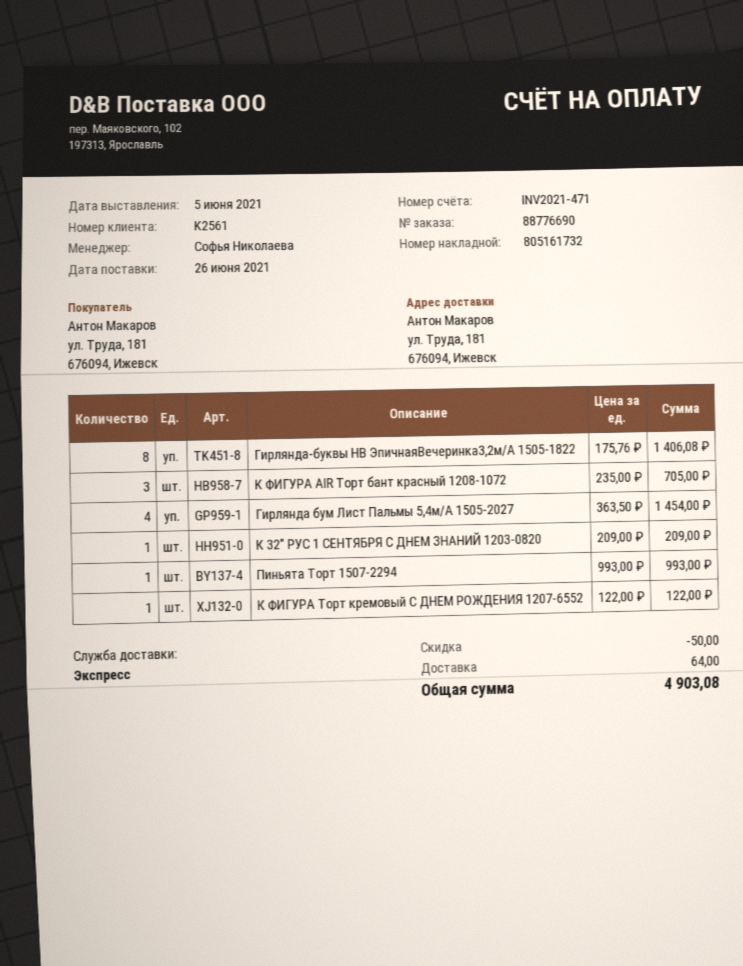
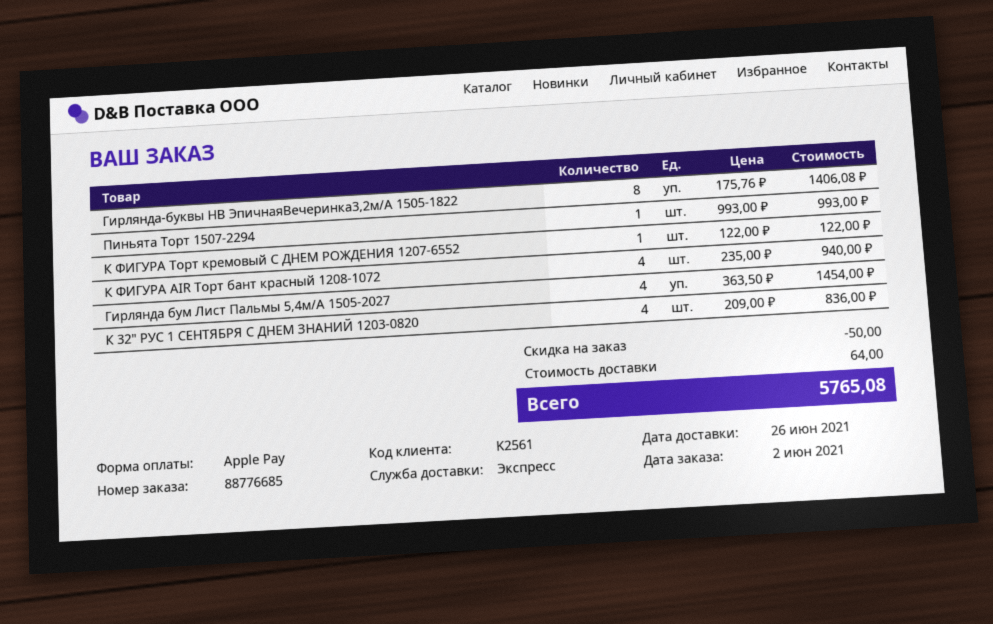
order number: 88776690 -> 88776685
К ФИГУРА AIR Торт бант красный 1208-1072: 3 x 235.00 = 705.00 -> 4 x 235.00 = 940.00
К 32" РУС 1 СЕНТЯБРЯ С ДНЕМ ЗНАНИЙ 1203-0820: 1 x 209.00 = 209.00 -> 4 x 209.00 = 836.00
total: 4903.08 -> 5765.08

